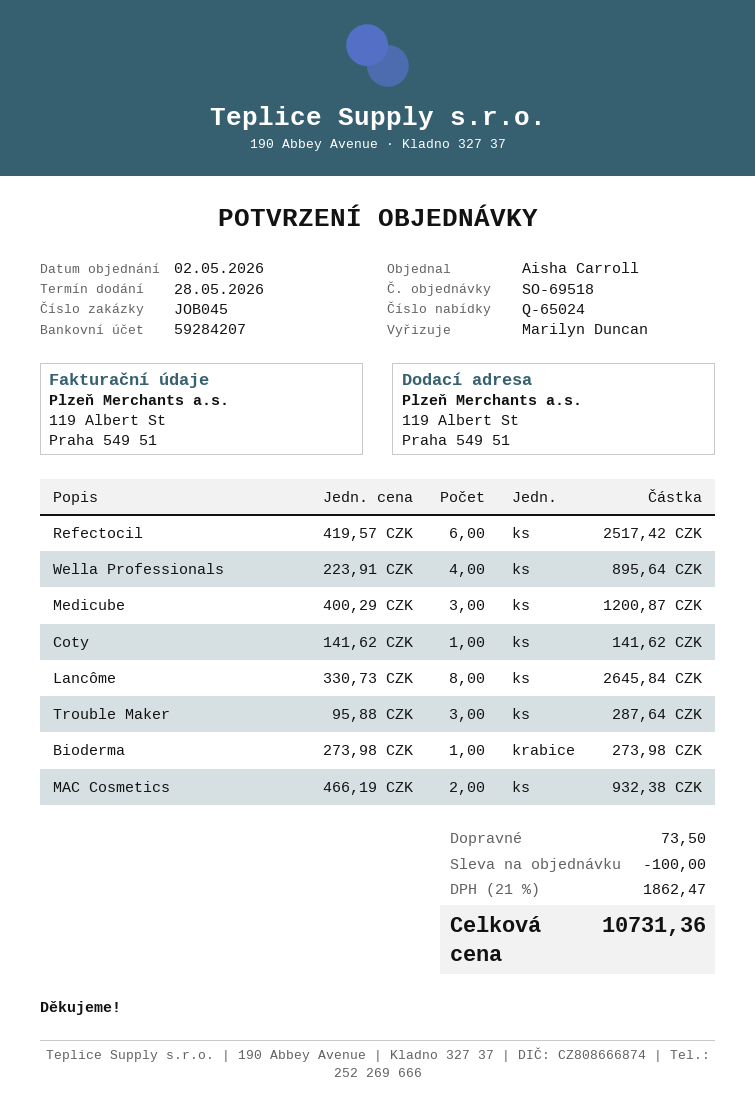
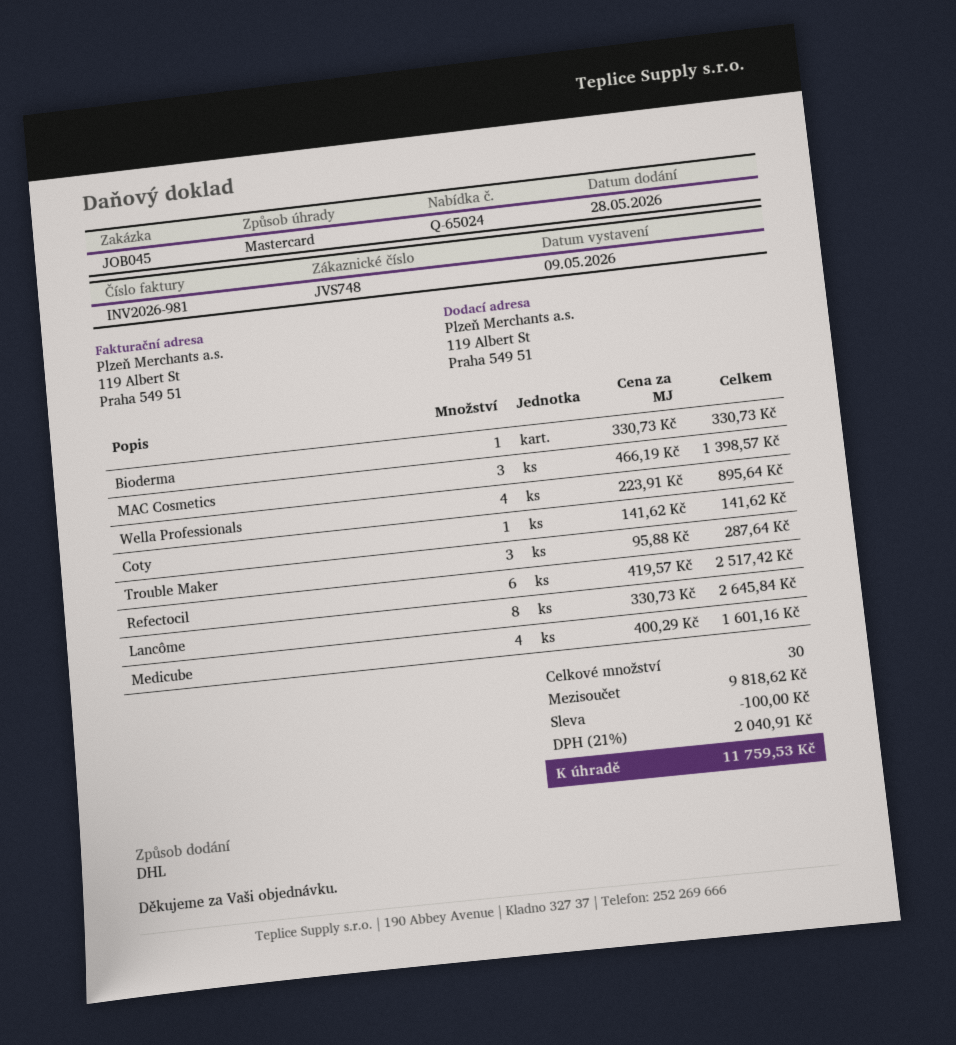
Medicube: 3 x 400.29 = 1200.87 -> 4 x 400.29 = 1601.16
Bioderma: 1 x 273.98 = 273.98 -> 1 x 330.73 = 330.73
MAC Cosmetics: 2 x 466.19 = 932.38 -> 3 x 466.19 = 1398.57
shipping: 73.50 -> none
tax: 21% = 1862.47 -> 21% = 2040.91
total: 10731.36 -> 11759.53

